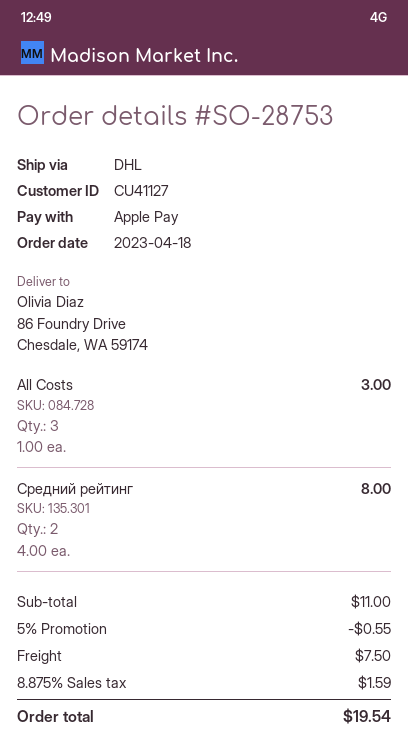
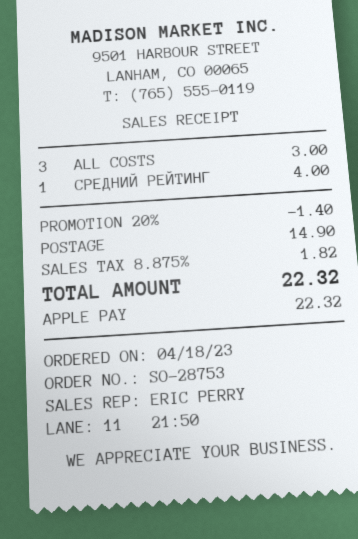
Средний рейтинг: 2 for 8.00 -> 1 for 4.00
discount: 5% = 0.55 -> 20% = 1.40
shipping: 7.50 -> 14.90
tax: 8.875% = 1.59 -> 8.875% = 1.82
total: 19.54 -> 22.32

